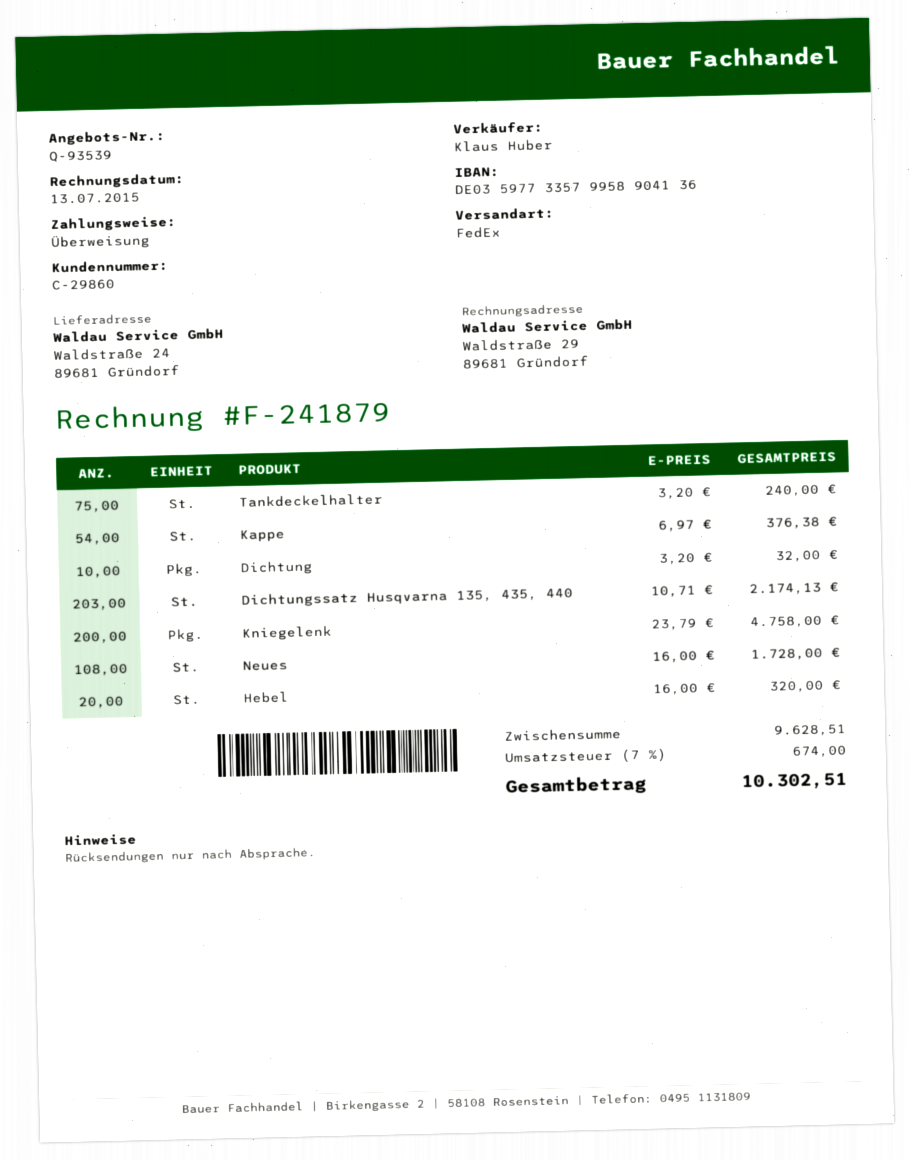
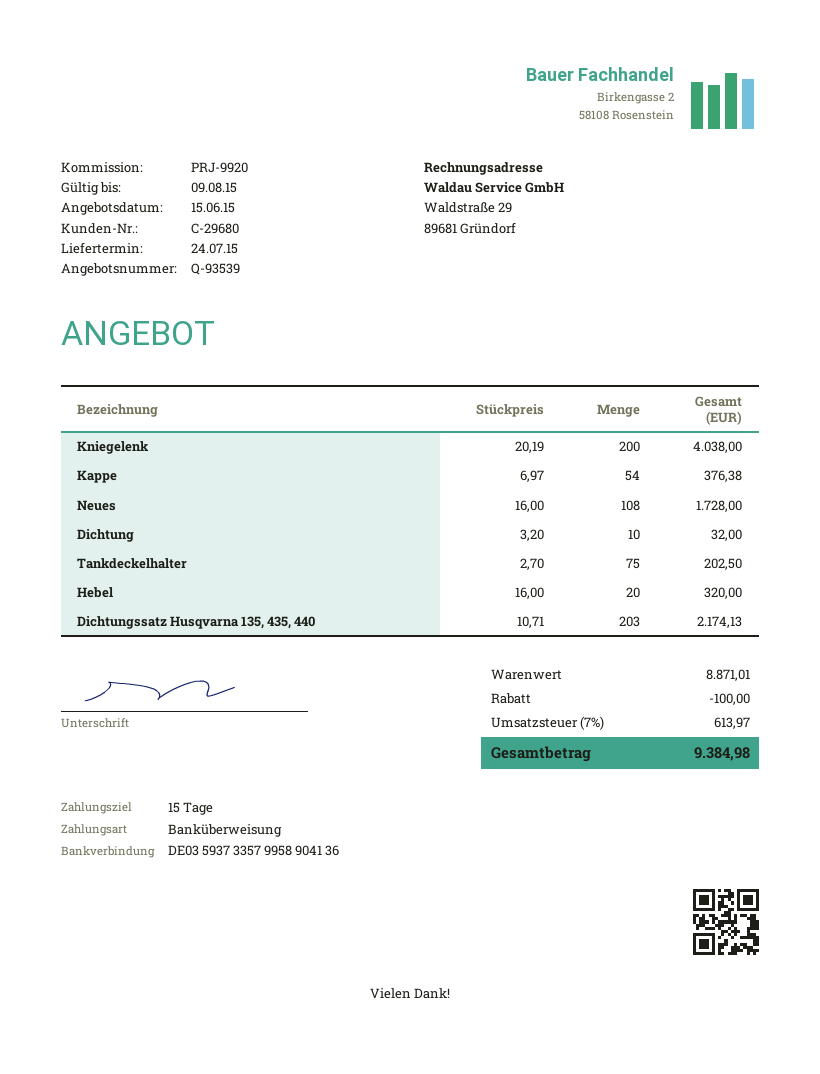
customer number: C-29860 -> C-29680
bank account: DE03597733579958904136 -> DE03593733579958904136
Tankdeckelhalter: 75 x 3.20 = 240.00 -> 75 x 2.70 = 202.50
Kniegelenk: 200 x 23.79 = 4758.00 -> 200 x 20.19 = 4038.00
subtotal: 9628.51 -> 8871.01
discount: none -> 100.00
tax: 7% = 674.00 -> 7% = 613.97
total: 10302.51 -> 9384.98

